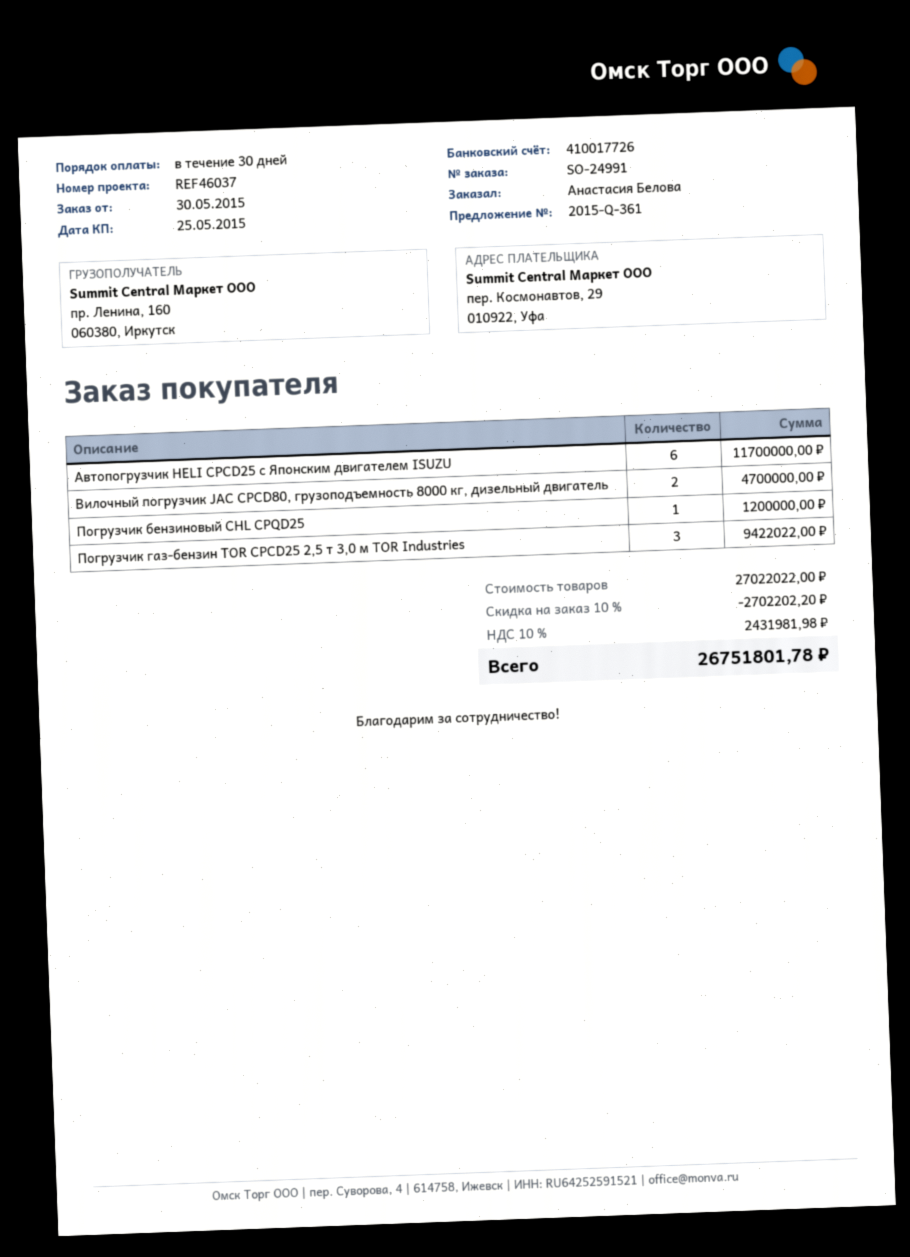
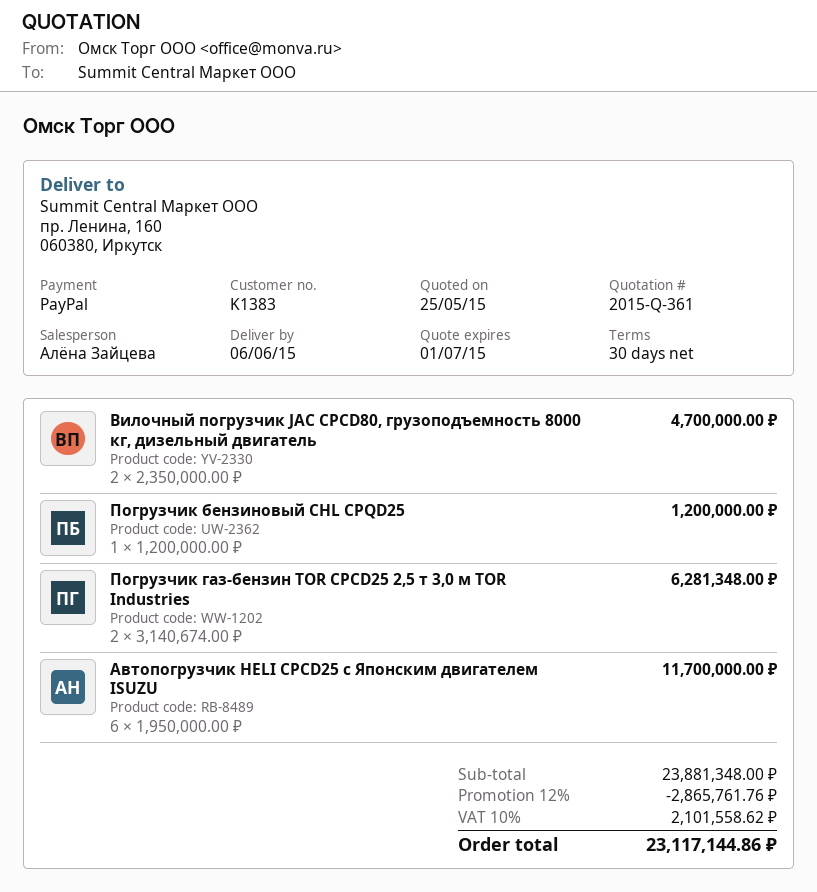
Погрузчик газ-бензин TOR CPCD25 2,5 т 3,0 м TOR Industries: 3 for 9422022.00 -> 2 for 6281348.00
subtotal: 27022022.00 -> 23881348.00
discount: 10% = 2702202.20 -> 12% = 2865761.76
tax: 10% = 2431981.98 -> 10% = 2101558.62
total: 26751801.78 -> 23117144.86

